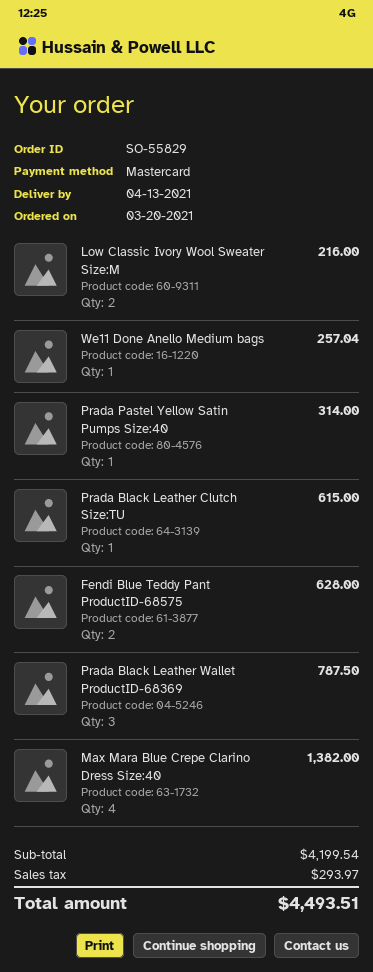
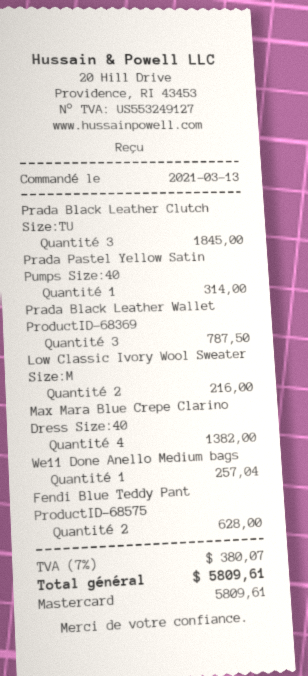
order date: 2021-03-20 -> 2021-03-13
Prada Black Leather Clutch Size:TU: 1 for 615.00 -> 3 for 1845.00
tax: 293.97 -> 380.07
total: 4493.51 -> 5809.61

